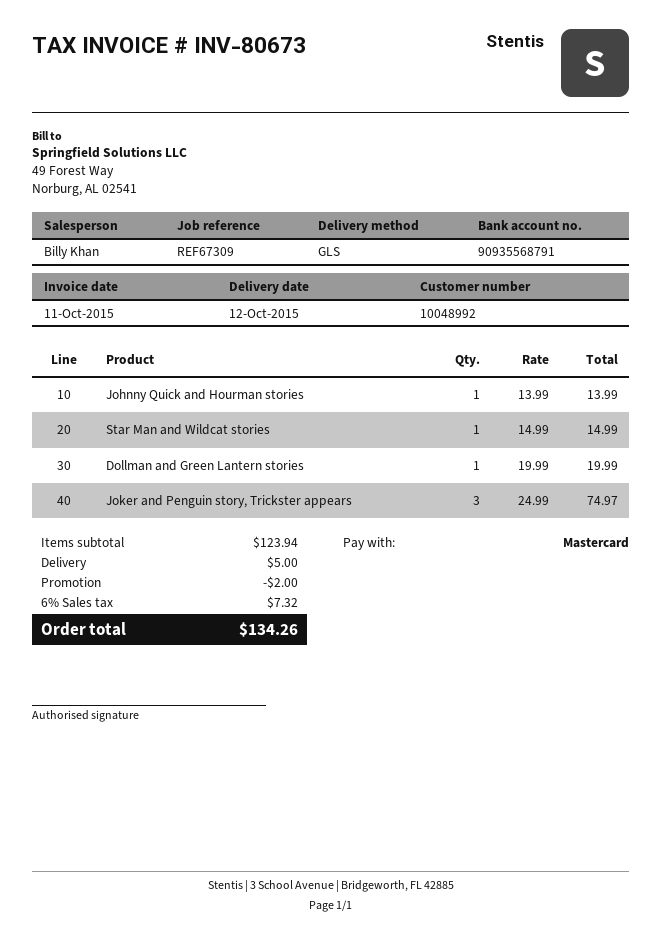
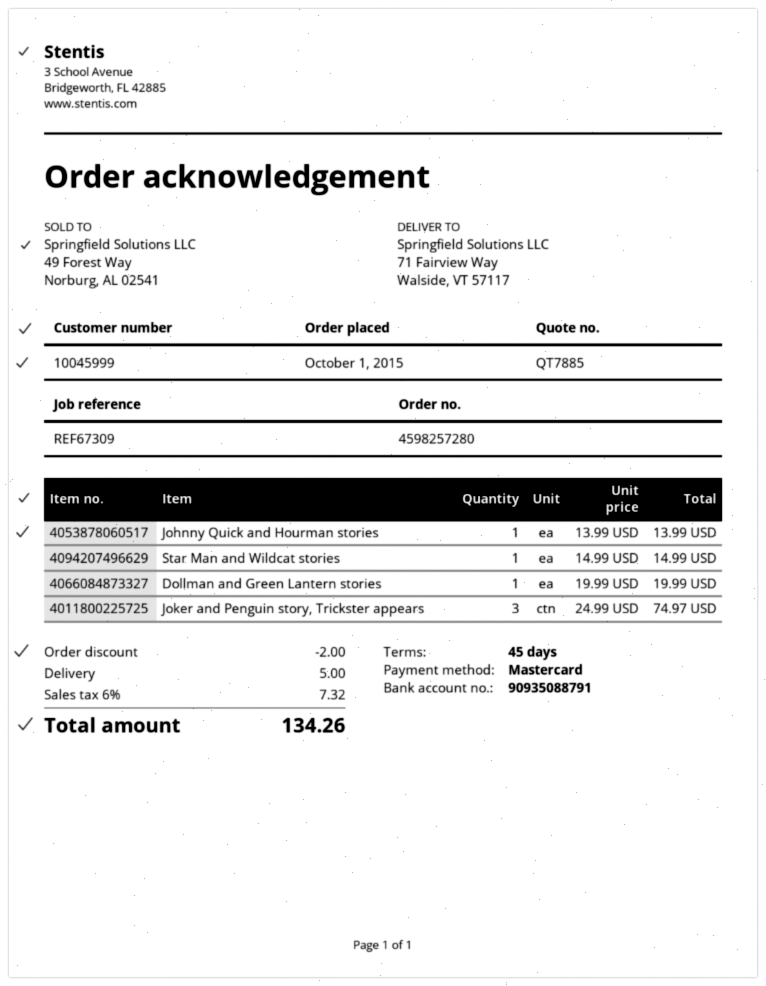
customer number: 10048992 -> 10045999
bank account: 90935568791 -> 90935088791

